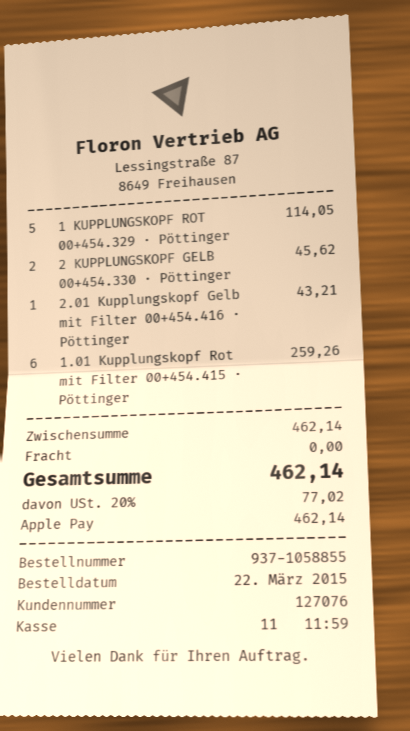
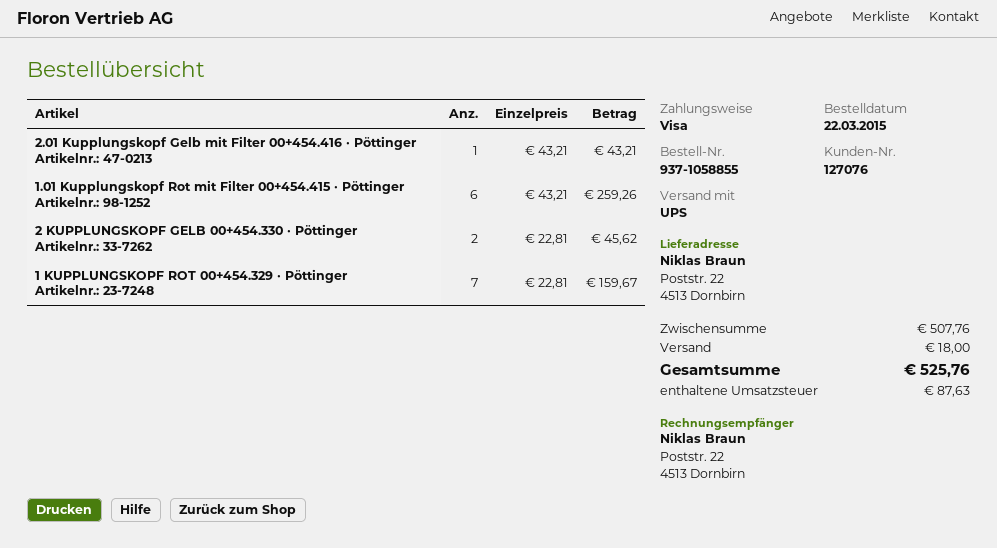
payment method: Apple Pay -> Visa
1 KUPPLUNGSKOPF ROT 00+454.329 · Pöttinger: 5 for 114.05 -> 7 for 159.67
subtotal: 462.14 -> 507.76
shipping: 0.00 -> 18.00
tax: 77.02 -> 87.63
total: 462.14 -> 525.76

